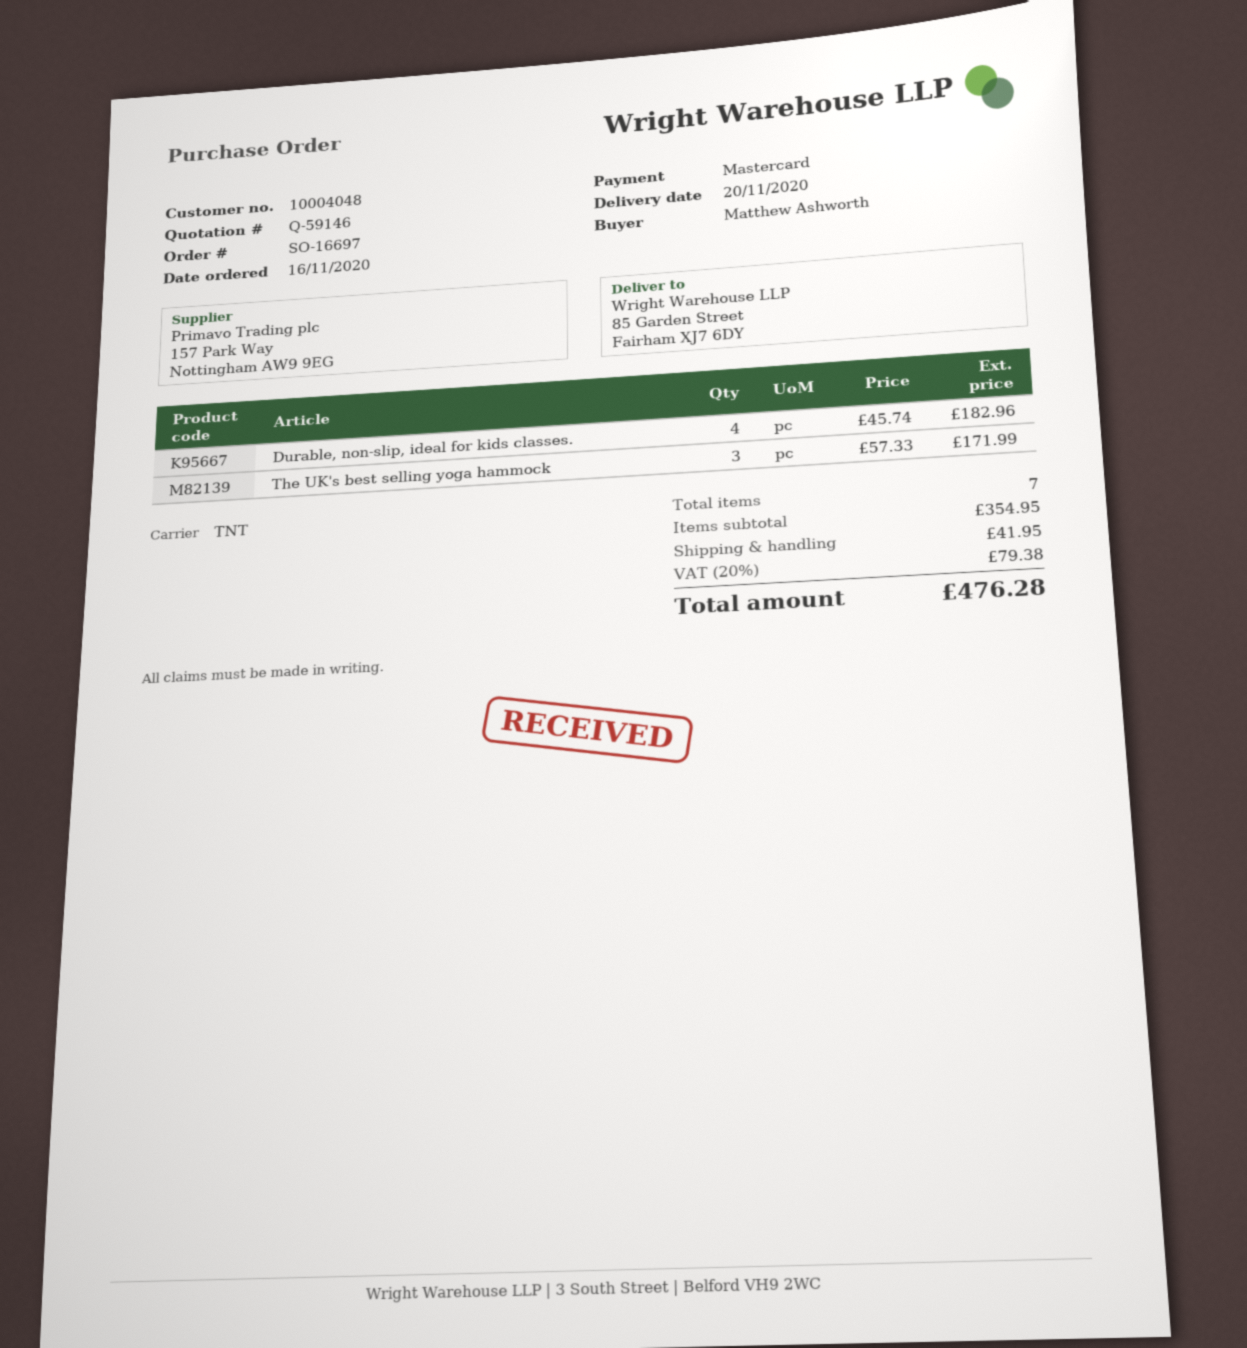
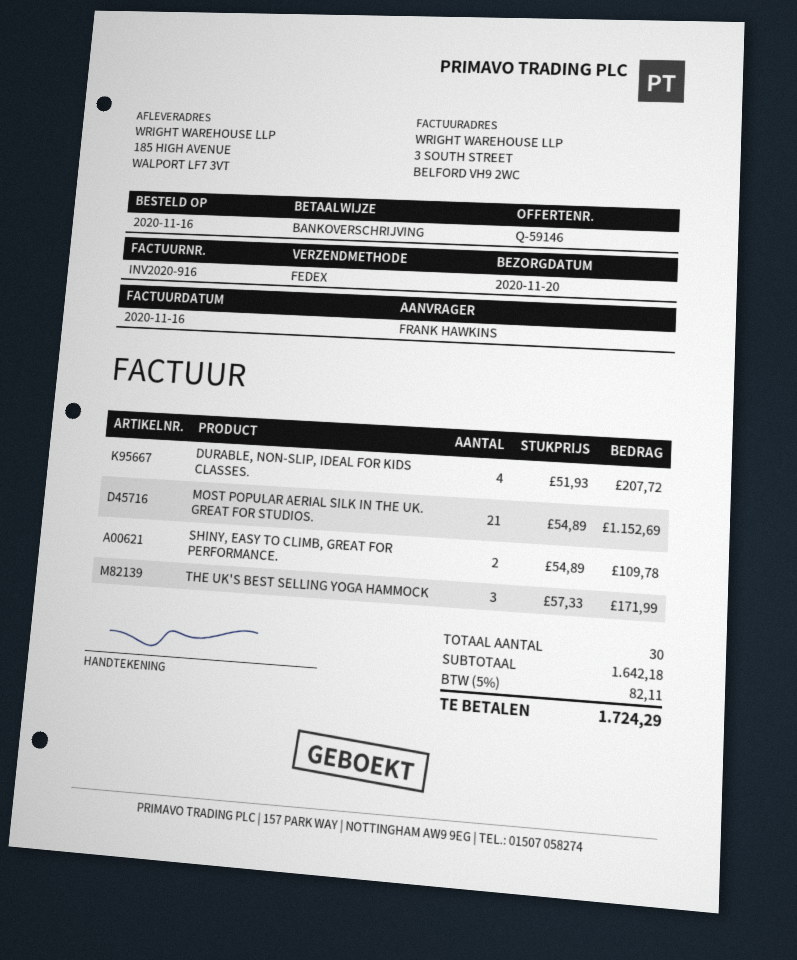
ordered by: Matthew Ashworth -> FRANK HAWKINS
payment method: Mastercard -> bank transfer
shipping method: TNT -> FedEx
ship to: 85 Garden Street, Fairham XJ7 6DY -> 185 HIGH AVENUE, WALPORT LF7 3VT
Durable, non-slip, ideal for kids classes.: 4 x 45.74 = 182.96 -> 4 x 51.93 = 207.72
MOST POPULAR AERIAL SILK IN THE UK. GREAT FOR STUDIOS.: none -> 21 x 54.89 = 1152.69
SHINY, EASY TO CLIMB, GREAT FOR PERFORMANCE.: none -> 2 x 54.89 = 109.78
total quantity: 7 -> 30
subtotal: 354.95 -> 1642.18
shipping: 41.95 -> none
tax: 20% = 79.38 -> 5% = 82.11
total: 476.28 -> 1724.29

